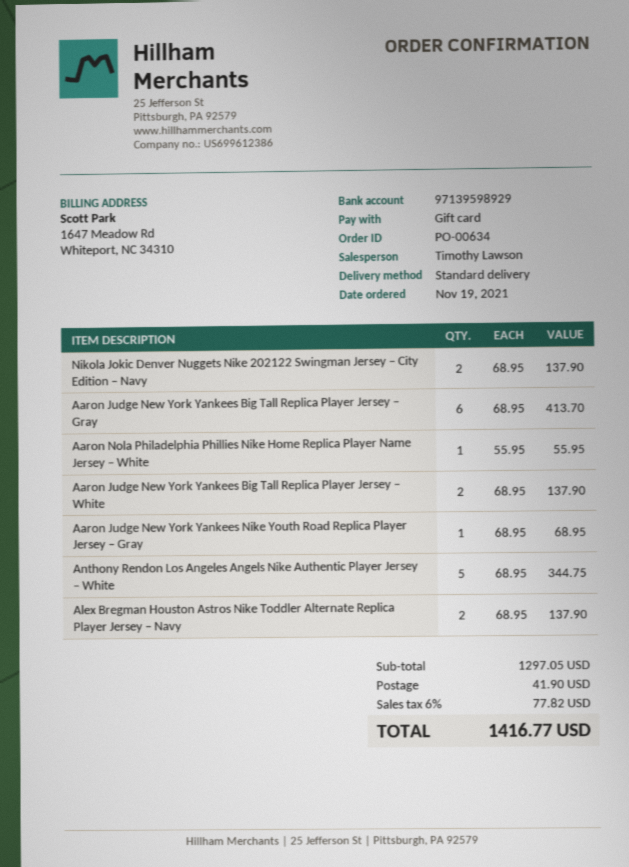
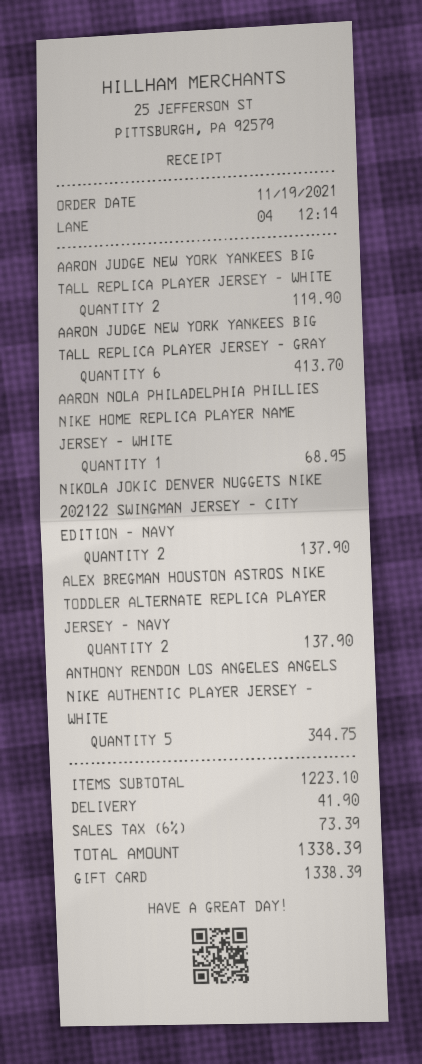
Aaron Nola Philadelphia Phillies Nike Home Replica Player Name Jersey – White: 1 for 55.95 -> 1 for 68.95
Aaron Judge New York Yankees Big Tall Replica Player Jersey – White: 2 for 137.90 -> 2 for 119.90
Aaron Judge New York Yankees Nike Youth Road Replica Player Jersey – Gray: 1 for 68.95 -> none
subtotal: 1297.05 -> 1223.10
tax: 6% = 77.82 -> 6% = 73.39
total: 1416.77 -> 1338.39

